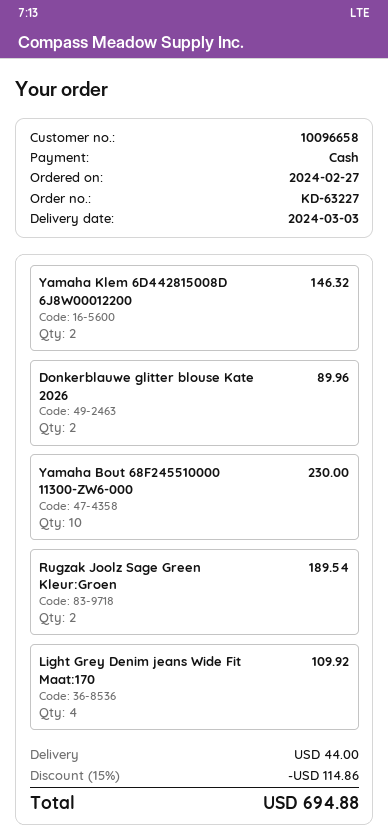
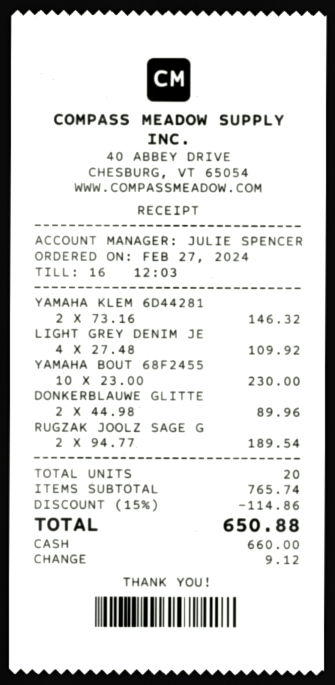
shipping: 44.00 -> none
total: 694.88 -> 650.88

